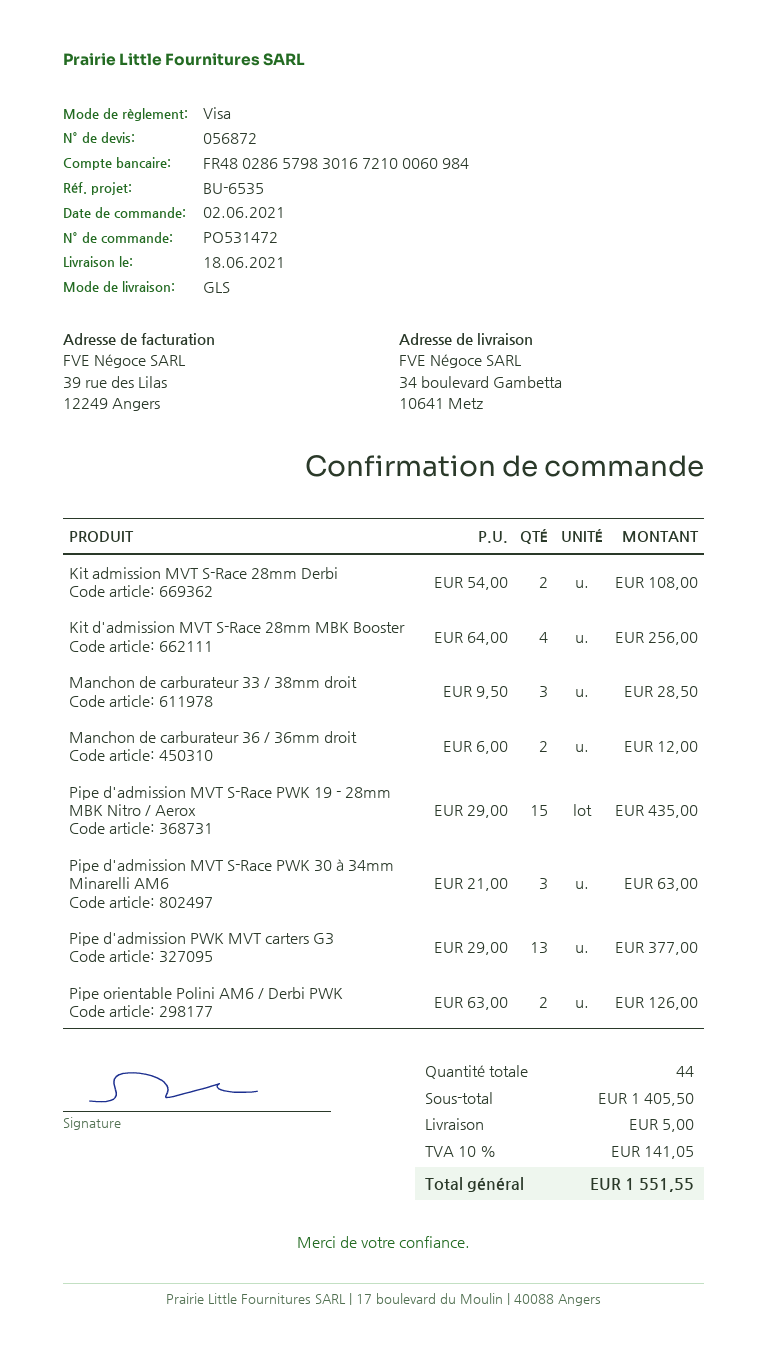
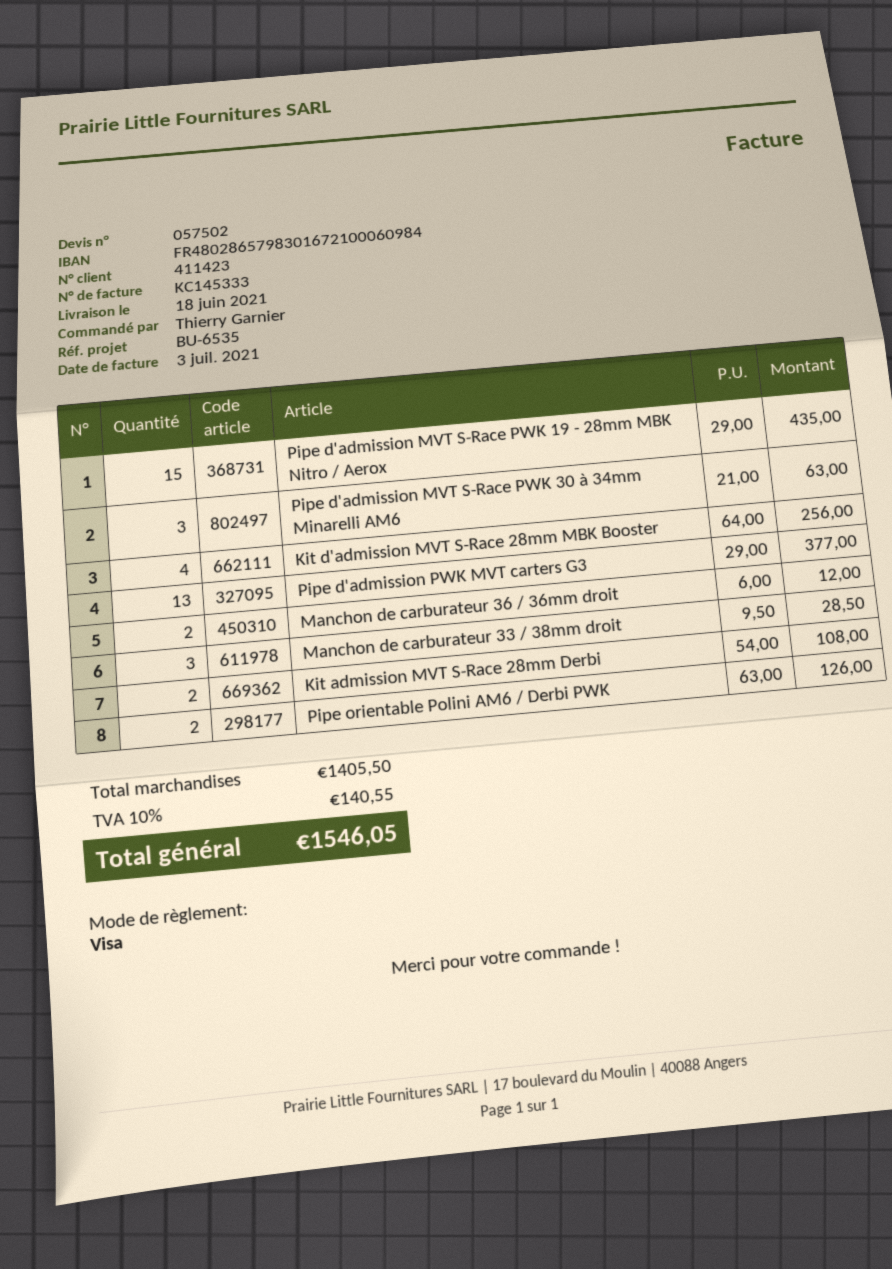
quote number: 056872 -> 057502
shipping: 5.00 -> none
tax: 10% = 141.05 -> 10% = 140.55
total: 1551.55 -> 1546.05

